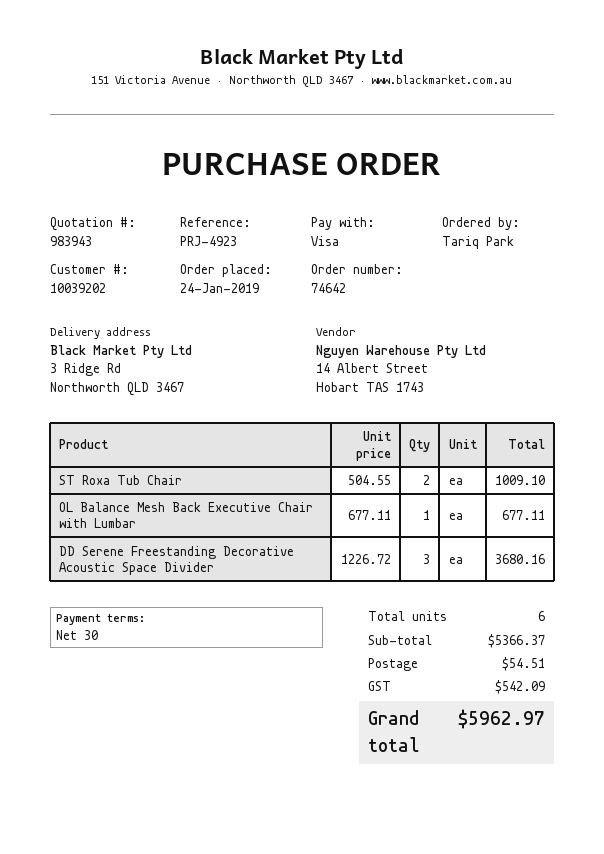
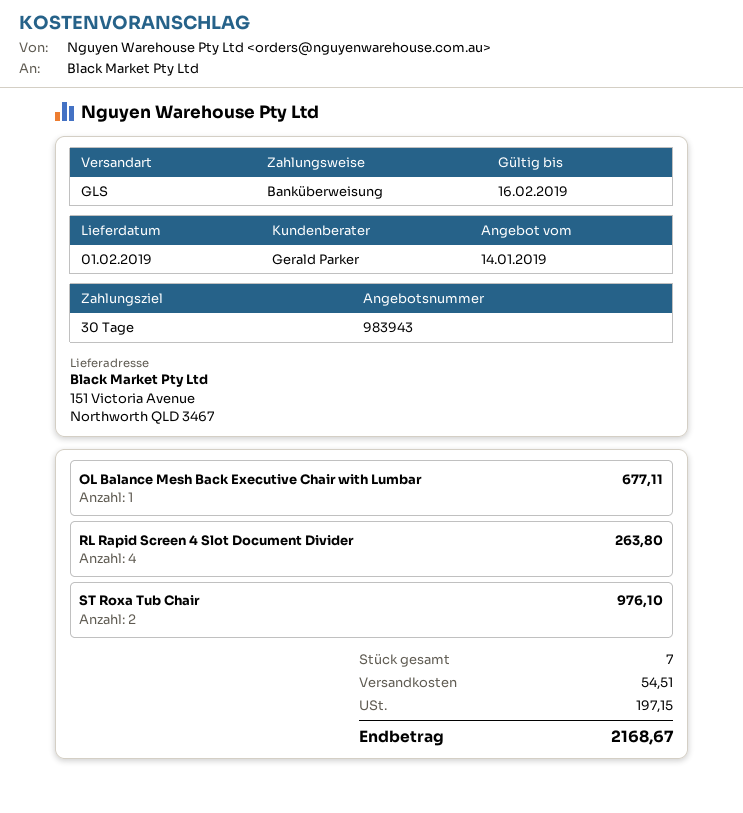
payment method: Visa -> bank transfer
ship to: 3 Ridge Rd, Northworth QLD 3467 -> 151 Victoria Avenue, Northworth QLD 3467
ST Roxa Tub Chair: 2 for 1009.10 -> 2 for 976.10
DD Serene Freestanding Decorative Acoustic Space Divider: 3 for 3680.16 -> none
RL Rapid Screen 4 Slot Document Divider: none -> 4 for 263.80
total quantity: 6 -> 7
tax: 542.09 -> 197.15
total: 5962.97 -> 2168.67

